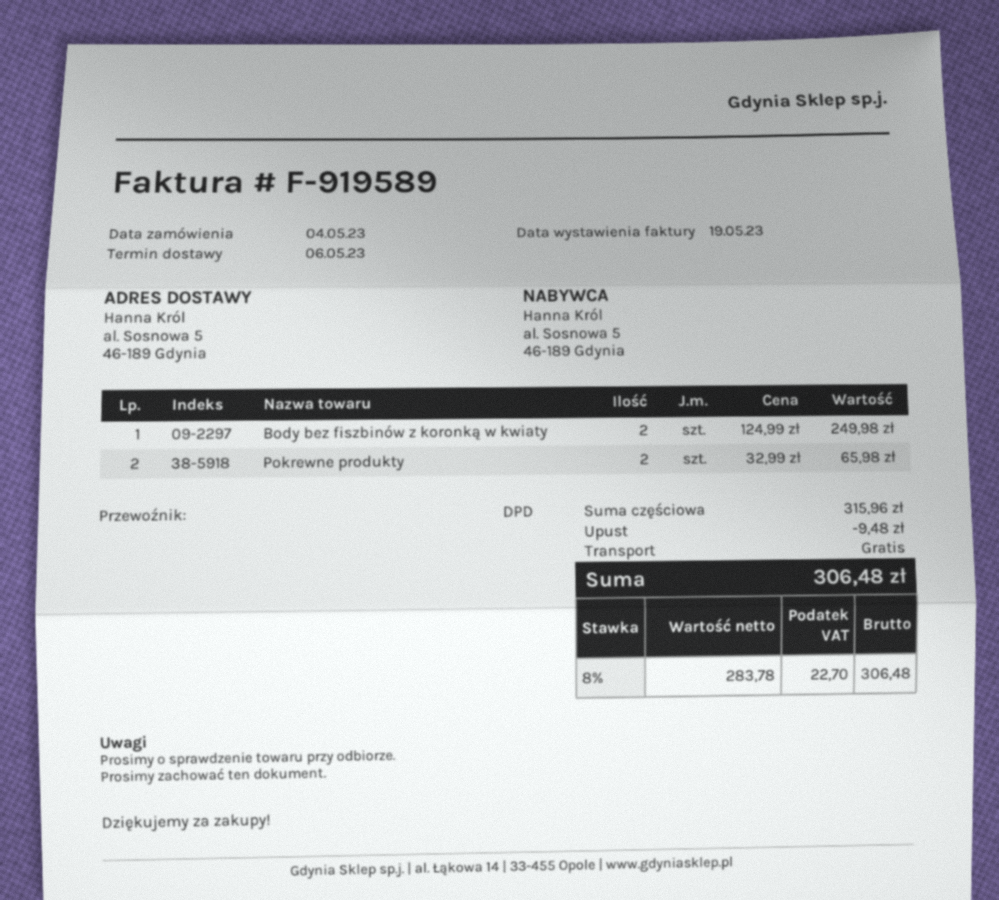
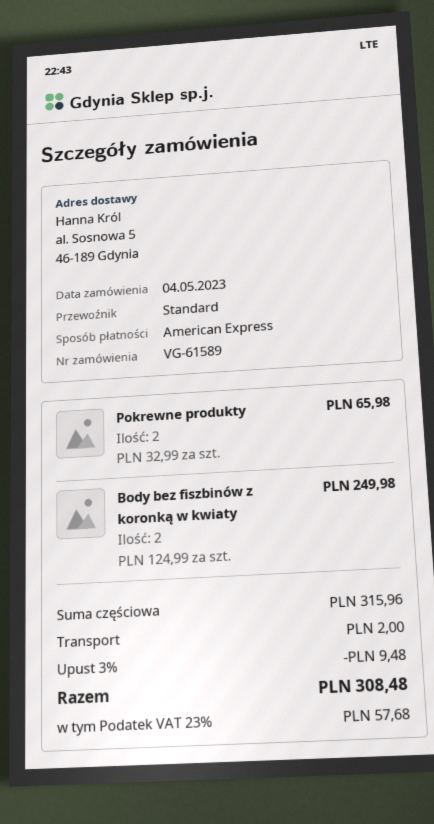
shipping method: DPD -> standard
shipping: 0.00 -> 2.00
tax: 8% = 22.70 -> 23% = 57.68
total: 306.48 -> 308.48

